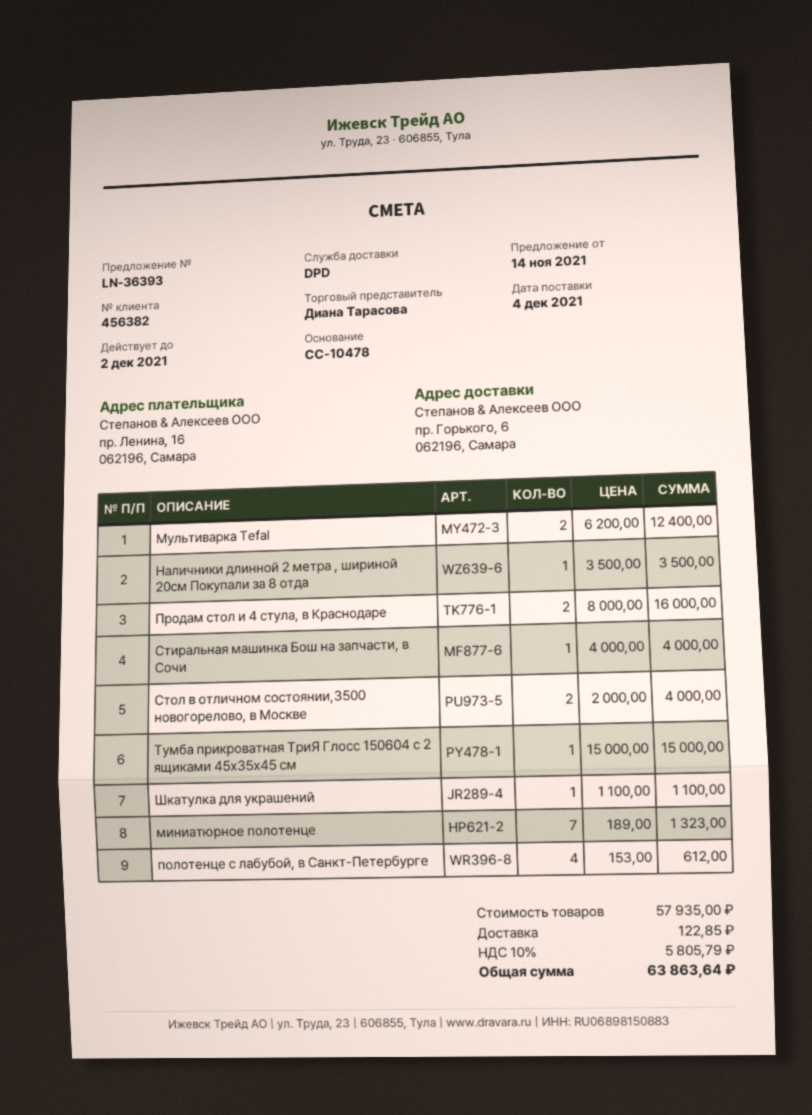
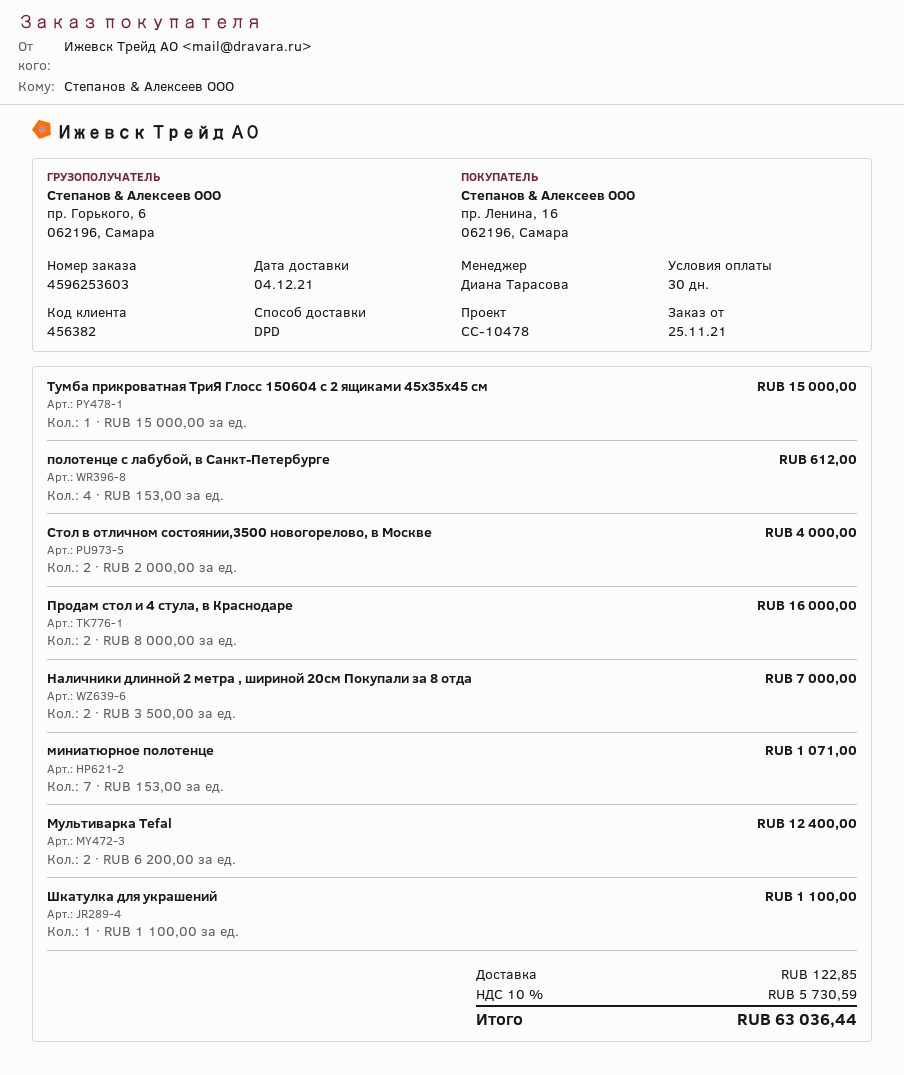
Наличники длинной 2 метра , шириной 20см Покупали за 8 отда: 1 x 3500.00 = 3500.00 -> 2 x 3500.00 = 7000.00
Стиральная машинка Бош на запчасти, в Сочи: 1 x 4000.00 = 4000.00 -> none
миниатюрное полотенце: 7 x 189.00 = 1323.00 -> 7 x 153.00 = 1071.00
tax: 10% = 5805.79 -> 10% = 5730.59
total: 63863.64 -> 63036.44

